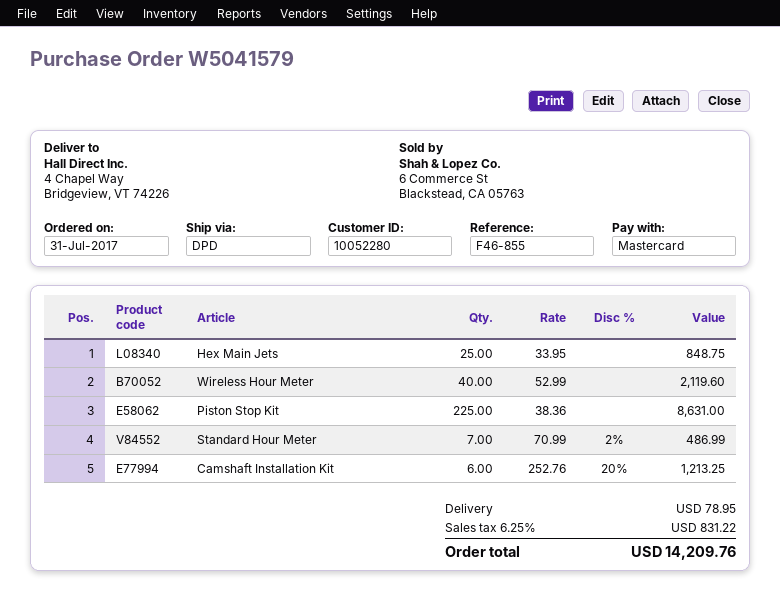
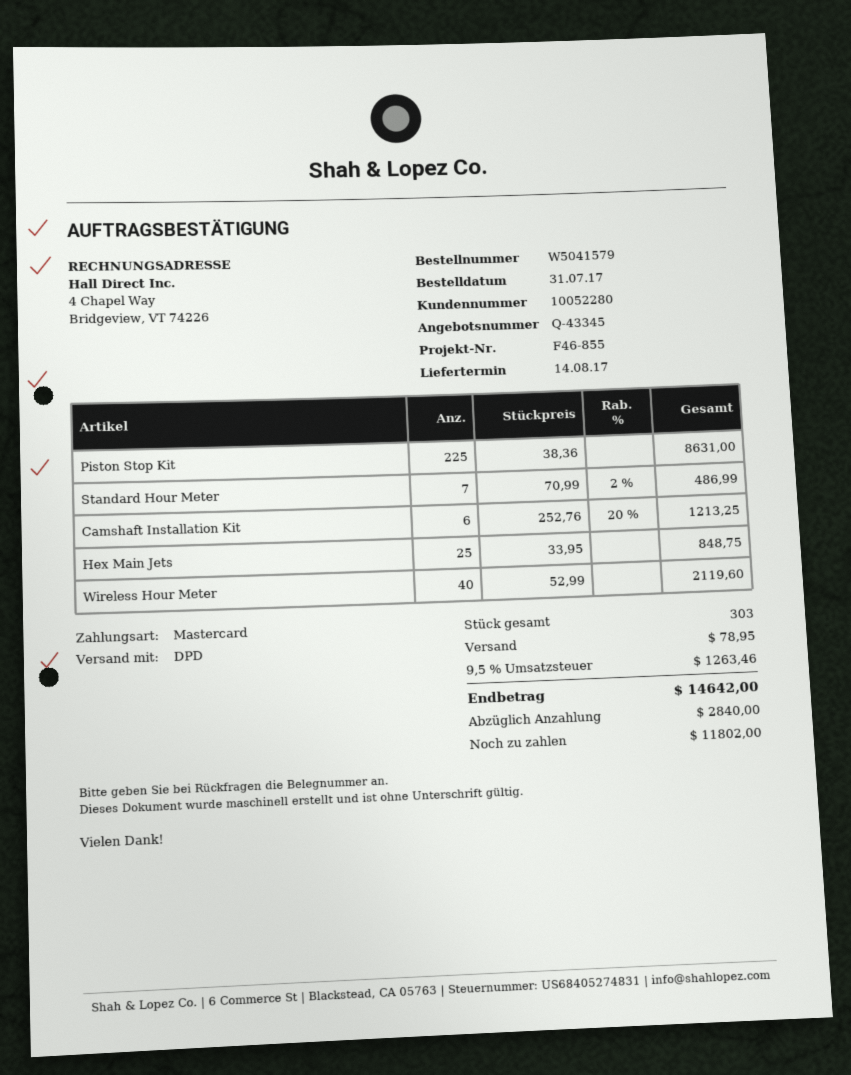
tax: 6.25% = 831.22 -> 9.5% = 1263.46
total: 14209.76 -> 14642.00

